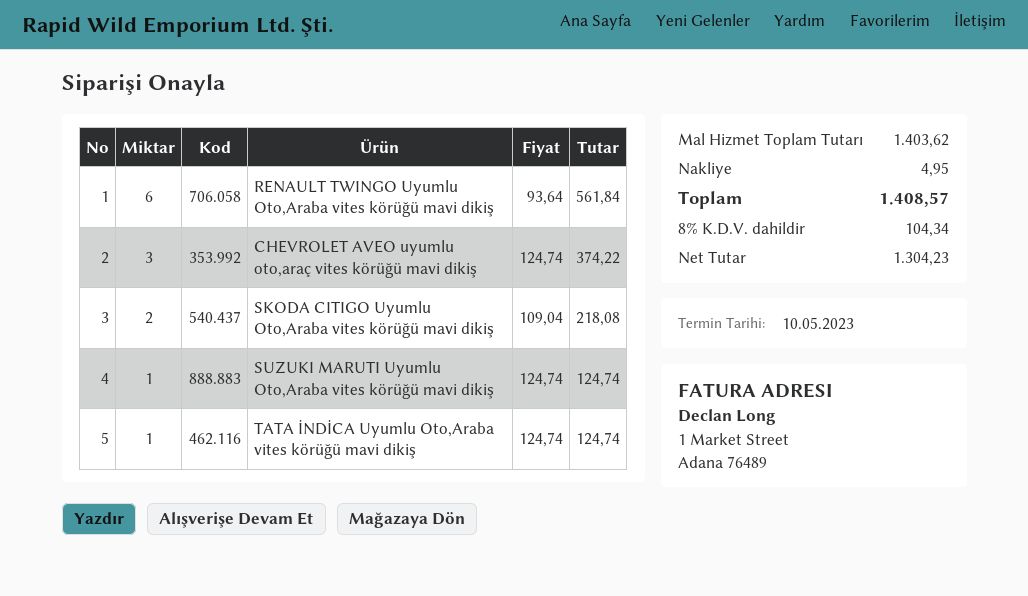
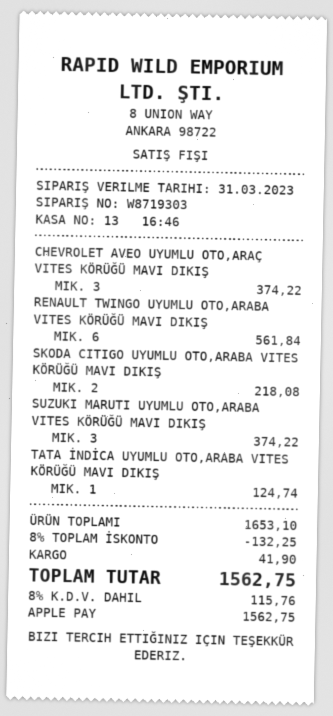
SUZUKI MARUTI Uyumlu Oto,Araba vites körüğü mavi dikiş: 1 for 124.74 -> 3 for 374.22
subtotal: 1403.62 -> 1653.10
discount: none -> 8% = 132.25
shipping: 4.95 -> 41.90
tax: 8% = 104.34 -> 8% = 115.76
total: 1408.57 -> 1562.75

